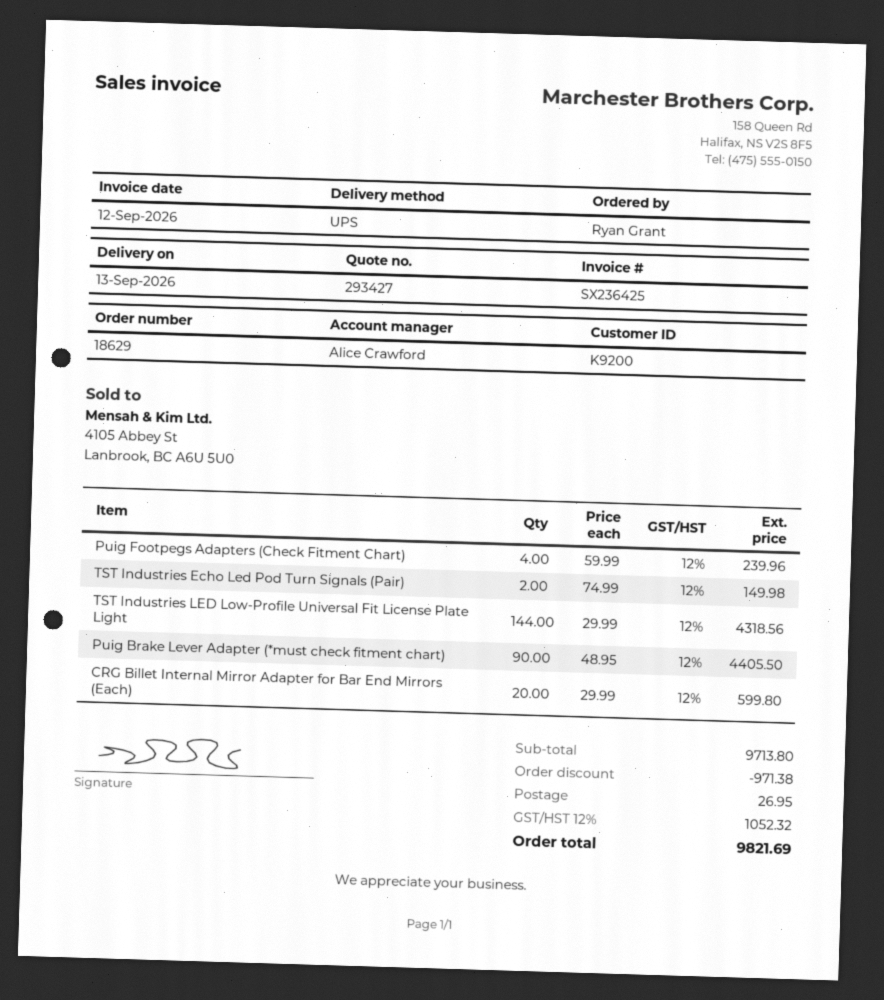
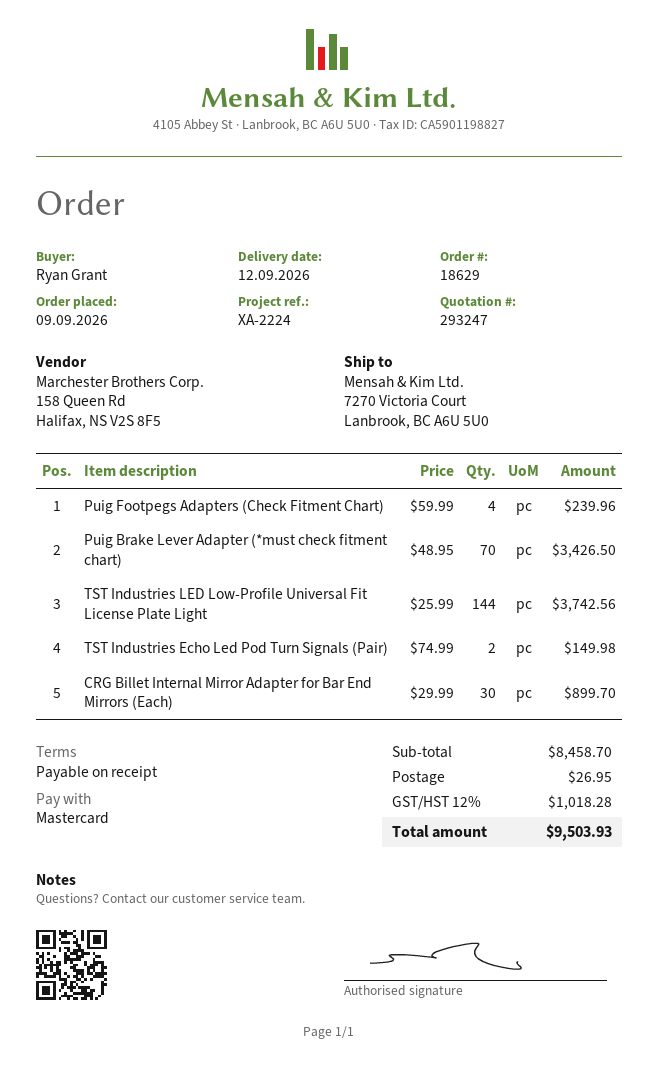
quote number: 293427 -> 293247
delivery date: 2026-09-13 -> 2026-09-12
TST Industries LED Low-Profile Universal Fit License Plate Light: 144 x 29.99 = 4318.56 -> 144 x 25.99 = 3742.56
Puig Brake Lever Adapter (*must check fitment chart): 90 x 48.95 = 4405.50 -> 70 x 48.95 = 3426.50
CRG Billet Internal Mirror Adapter for Bar End Mirrors (Each): 20 x 29.99 = 599.80 -> 30 x 29.99 = 899.70
subtotal: 9713.80 -> 8458.70
discount: 971.38 -> none
tax: 12% = 1052.32 -> 12% = 1018.28
total: 9821.69 -> 9503.93

